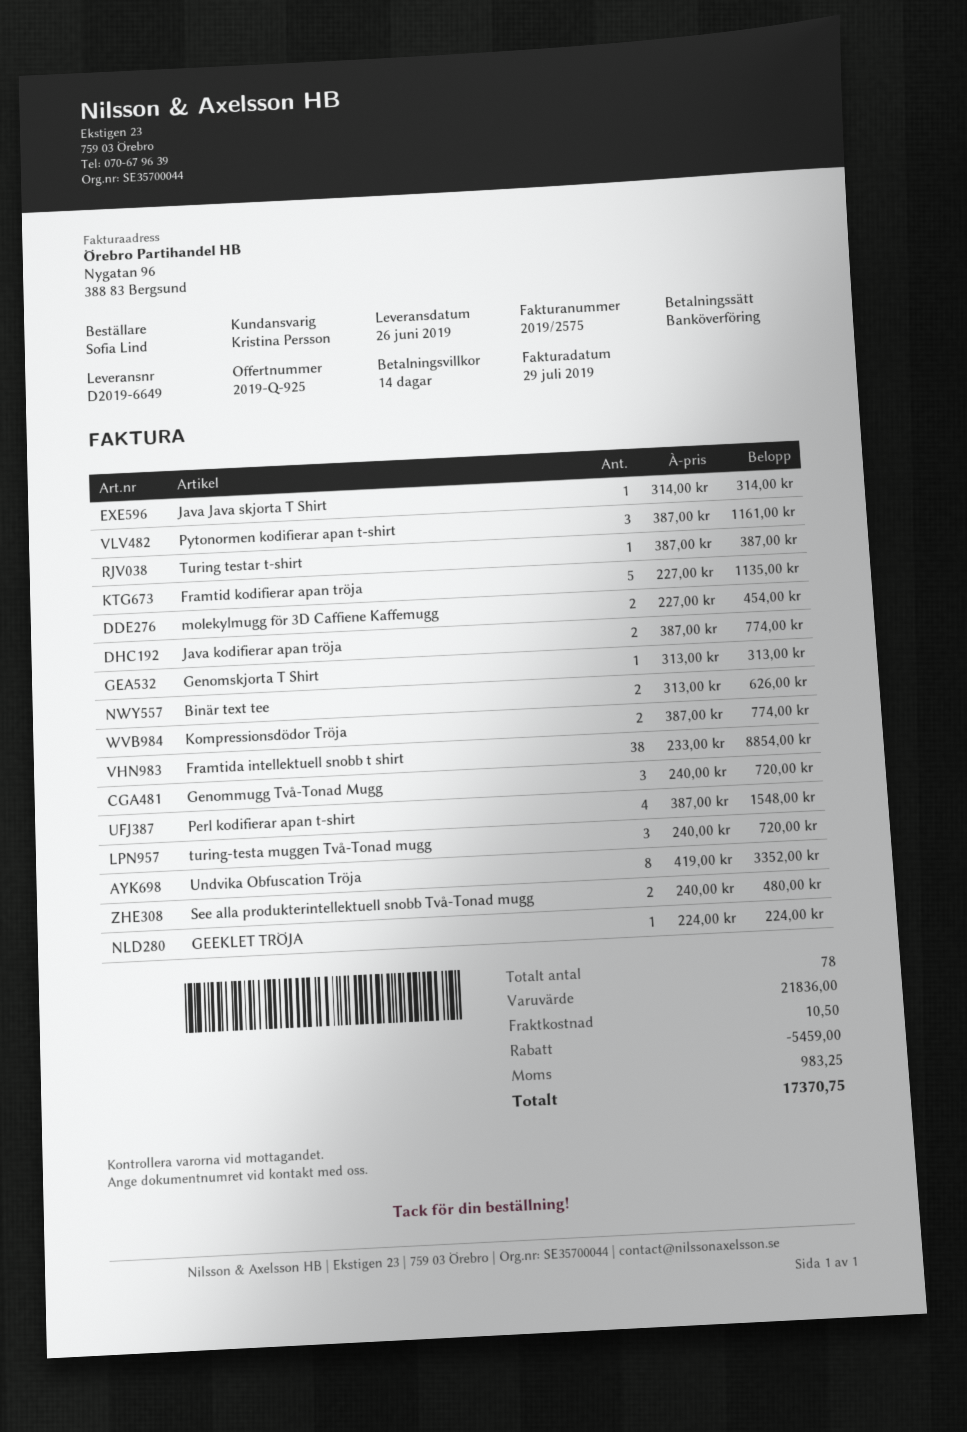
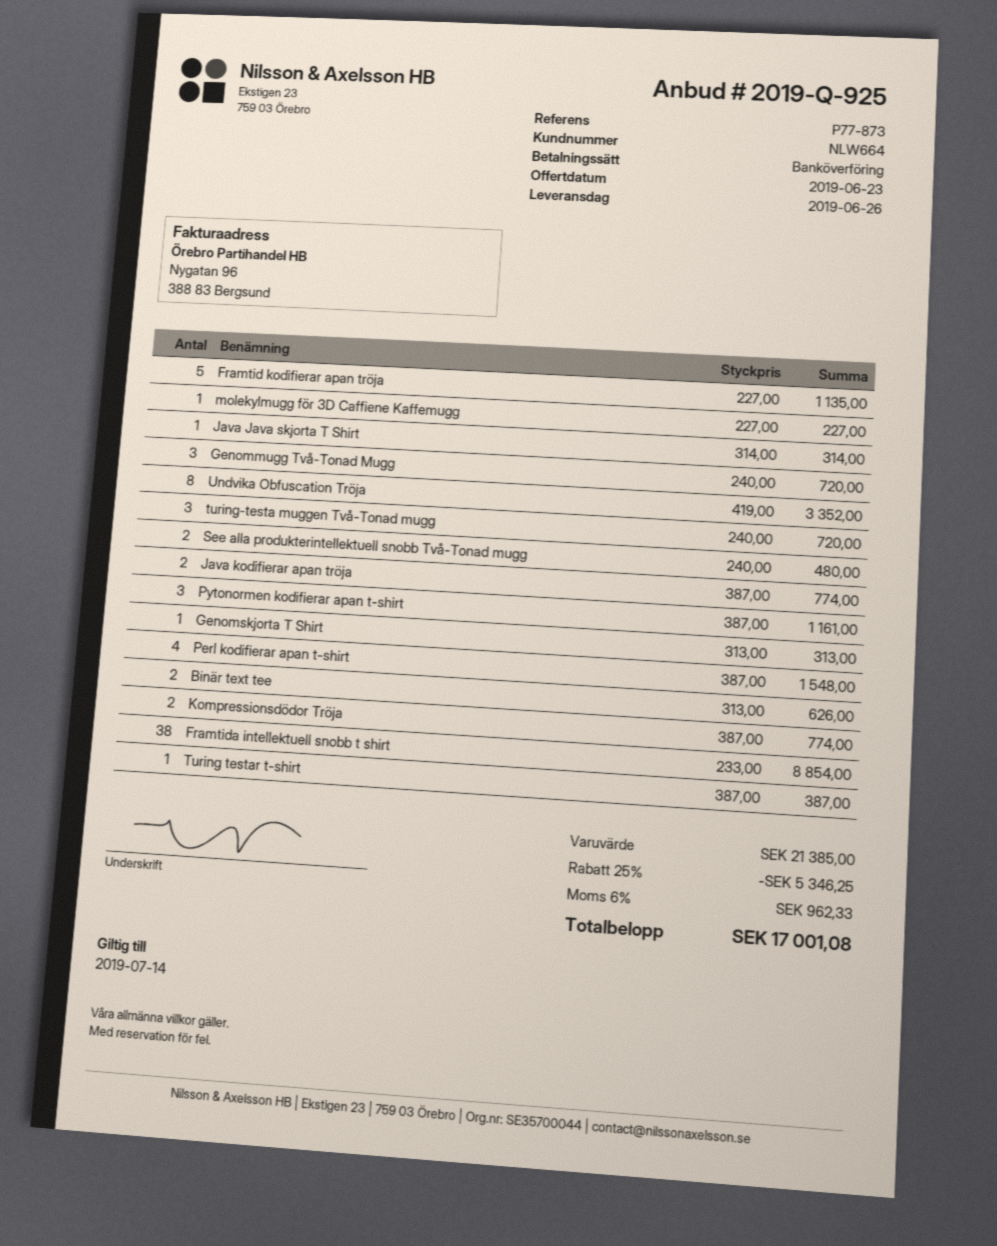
molekylmugg för 3D Caffiene Kaffemugg: 2 x 227.00 = 454.00 -> 1 x 227.00 = 227.00
GEEKLET TRÖJA: 1 x 224.00 = 224.00 -> none
subtotal: 21836.00 -> 21385.00
discount: 5459.00 -> 5346.25
shipping: 10.50 -> none
tax: 983.25 -> 962.33
total: 17370.75 -> 17001.08

